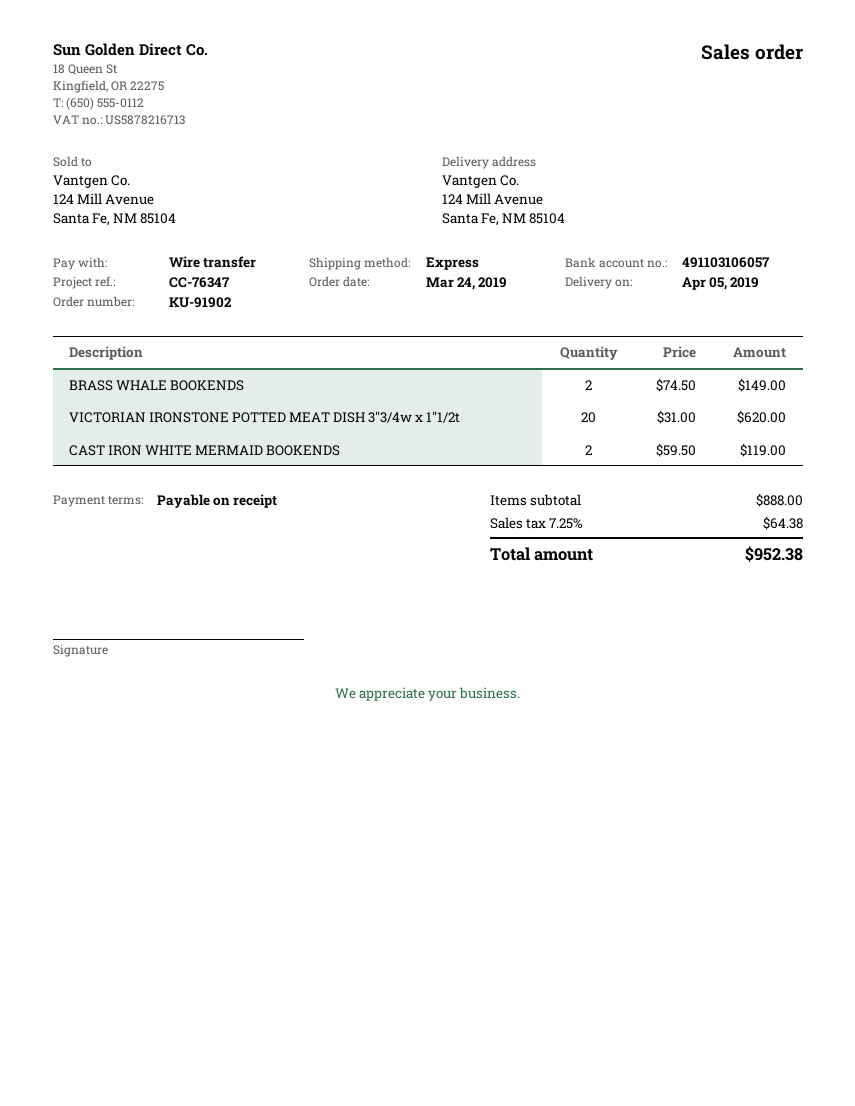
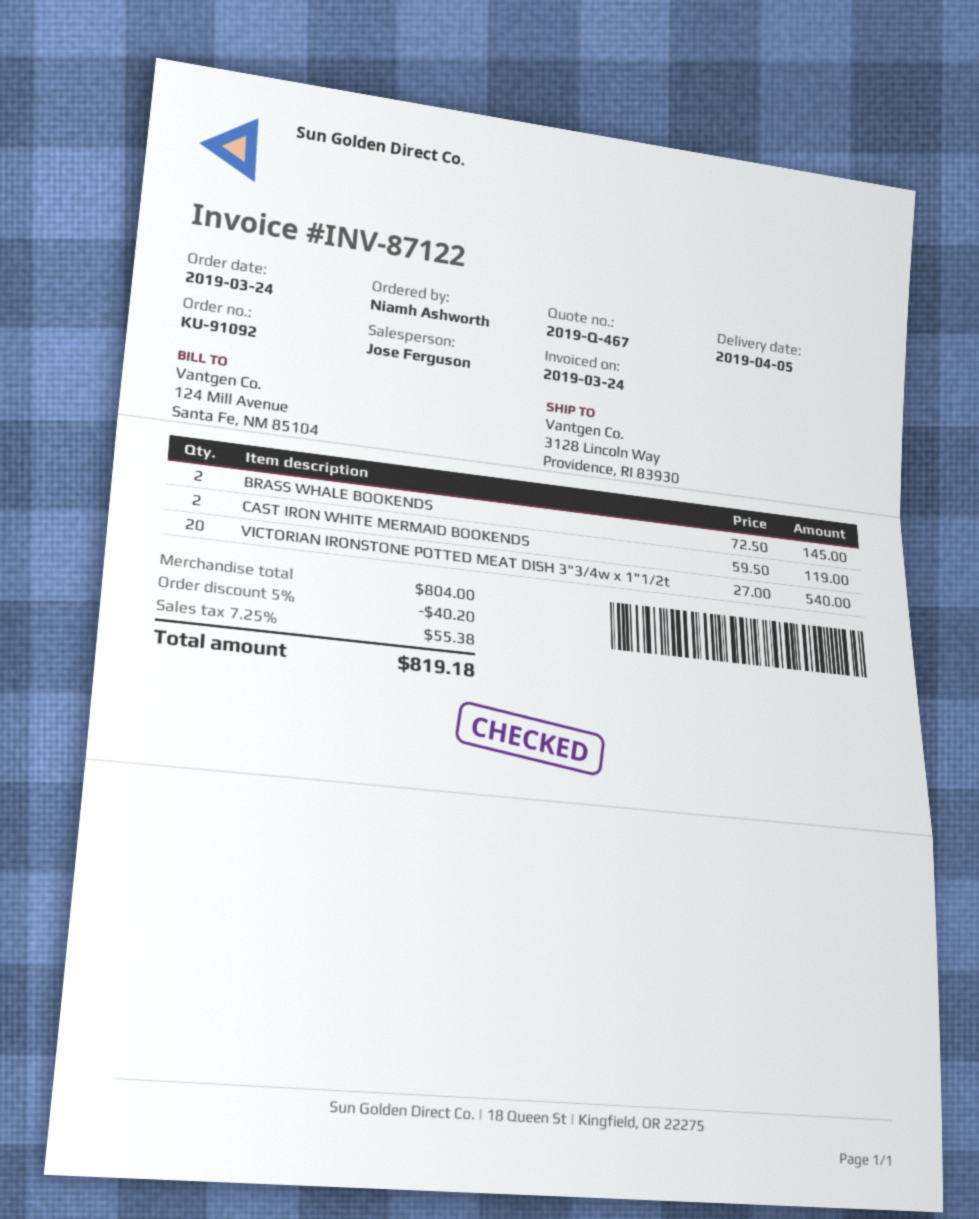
order number: KU-91902 -> KU-91092
ship to: 124 Mill Avenue, Santa Fe, NM 85104 -> 3128 Lincoln Way, Providence, RI 83930
BRASS WHALE BOOKENDS: 2 x 74.50 = 149.00 -> 2 x 72.50 = 145.00
VICTORIAN IRONSTONE POTTED MEAT DISH 3"3/4w x 1"1/2t: 20 x 31.00 = 620.00 -> 20 x 27.00 = 540.00
subtotal: 888.00 -> 804.00
discount: none -> 5% = 40.20
tax: 7.25% = 64.38 -> 7.25% = 55.38
total: 952.38 -> 819.18

